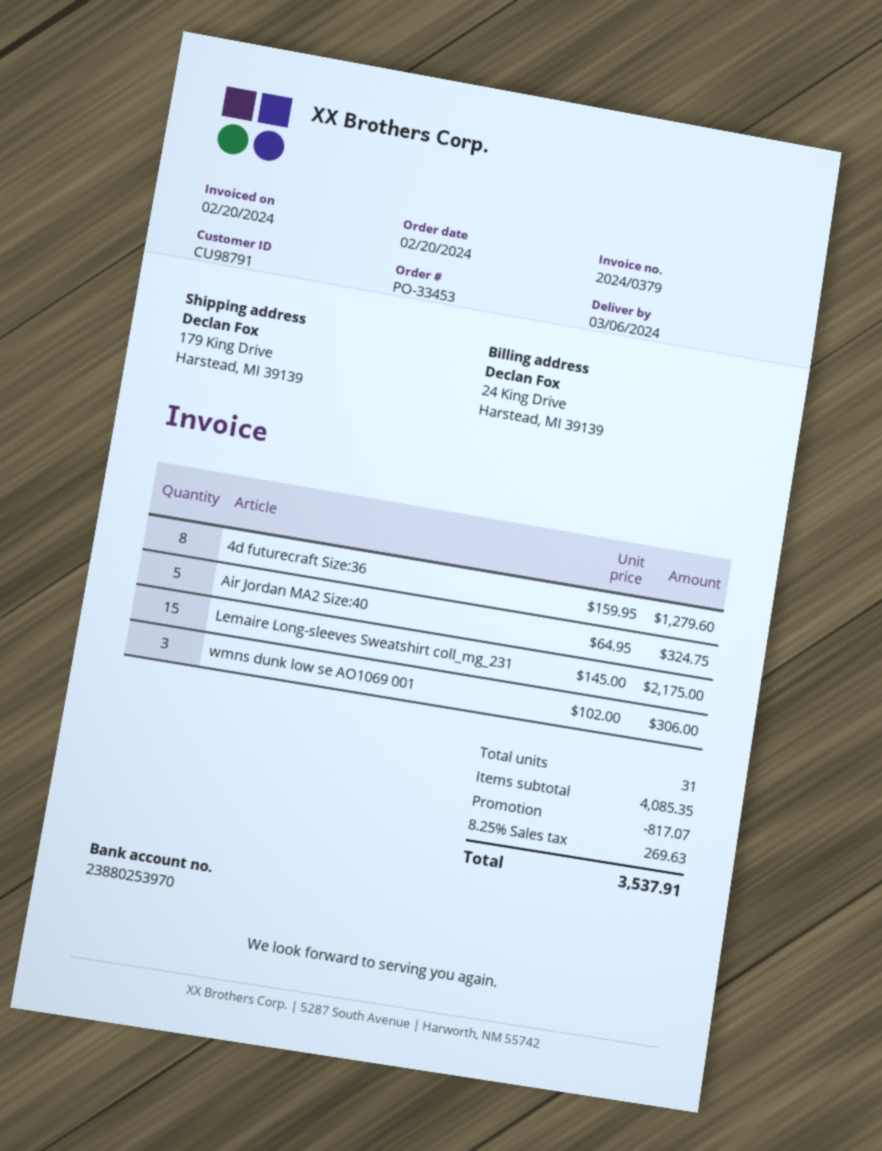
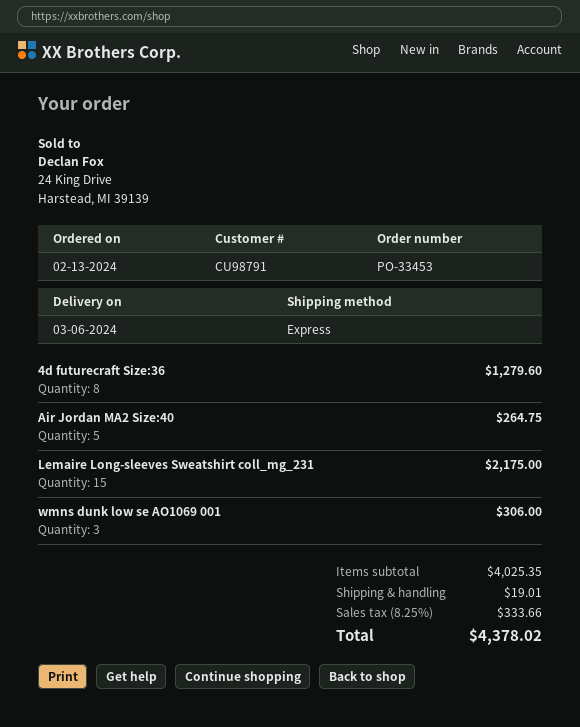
order date: 2024-02-20 -> 2024-02-13
Air Jordan MA2 Size:40: 5 for 324.75 -> 5 for 264.75
subtotal: 4085.35 -> 4025.35
discount: 817.07 -> none
shipping: none -> 19.01
tax: 8.25% = 269.63 -> 8.25% = 333.66
total: 3537.91 -> 4378.02

